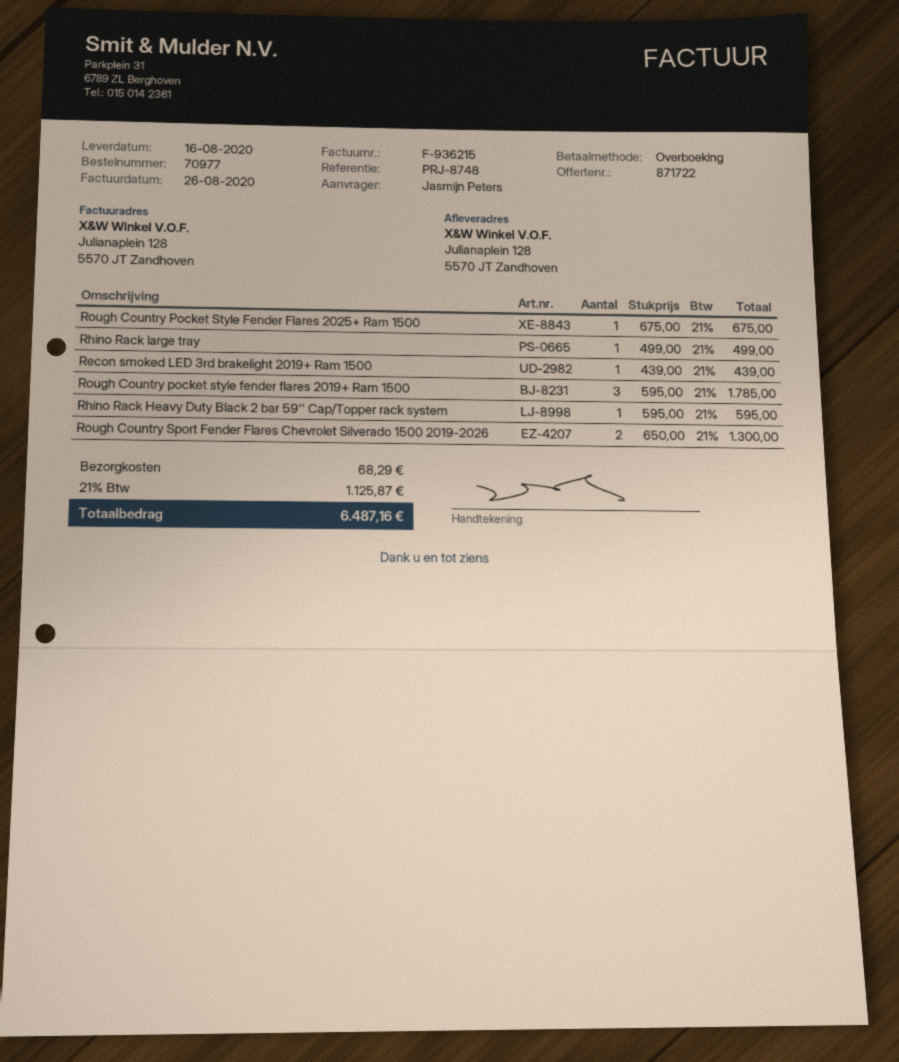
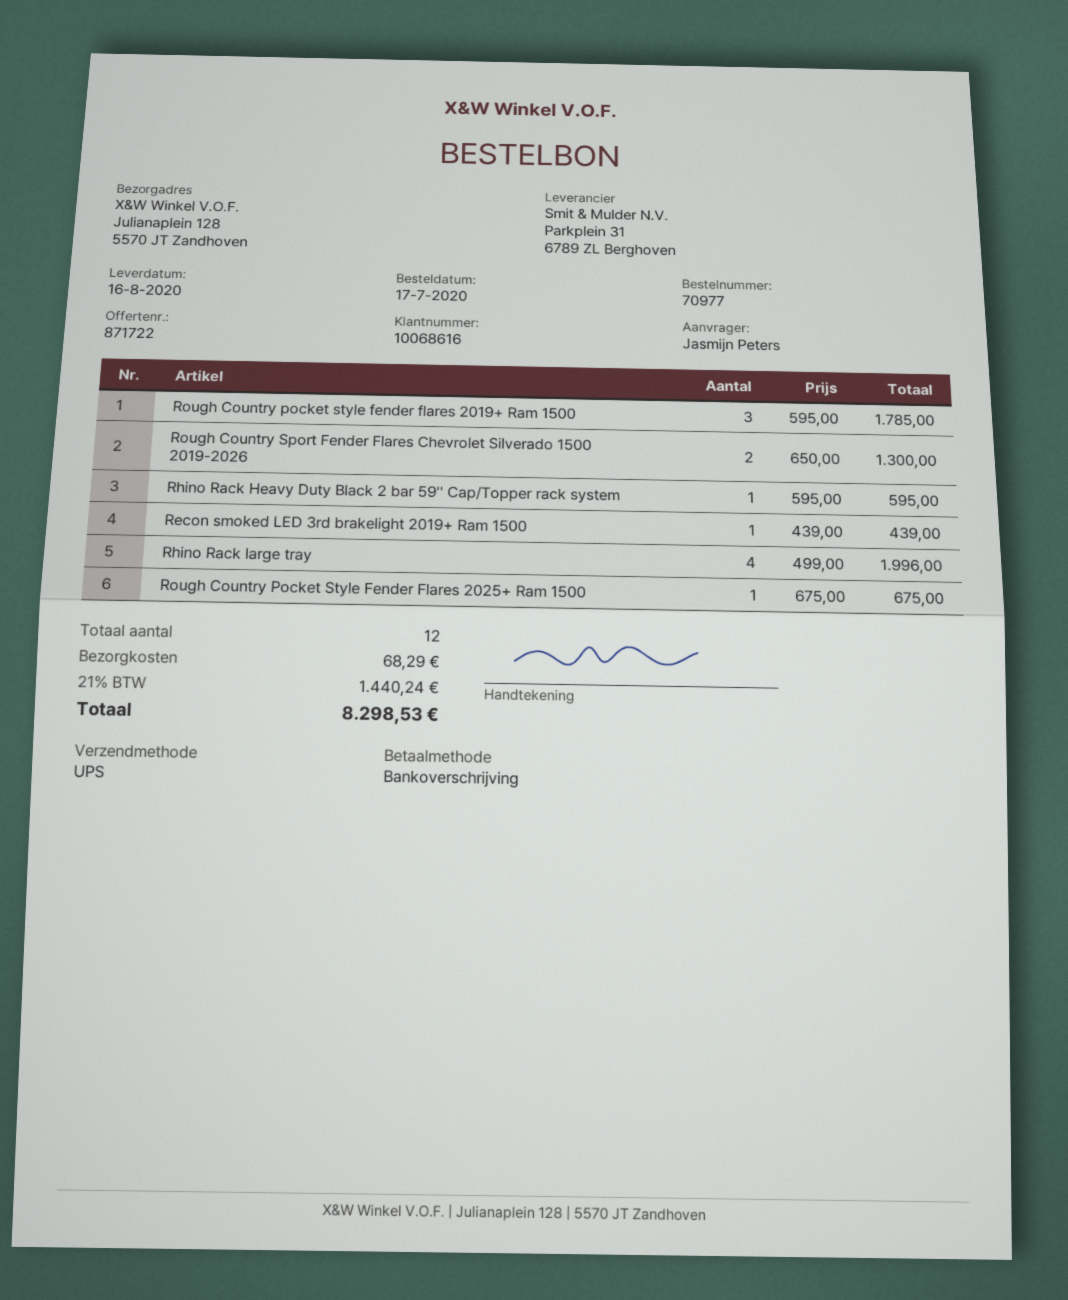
Rhino Rack large tray: 1 x 499.00 = 499.00 -> 4 x 499.00 = 1996.00
tax: 21% = 1125.87 -> 21% = 1440.24
total: 6487.16 -> 8298.53

